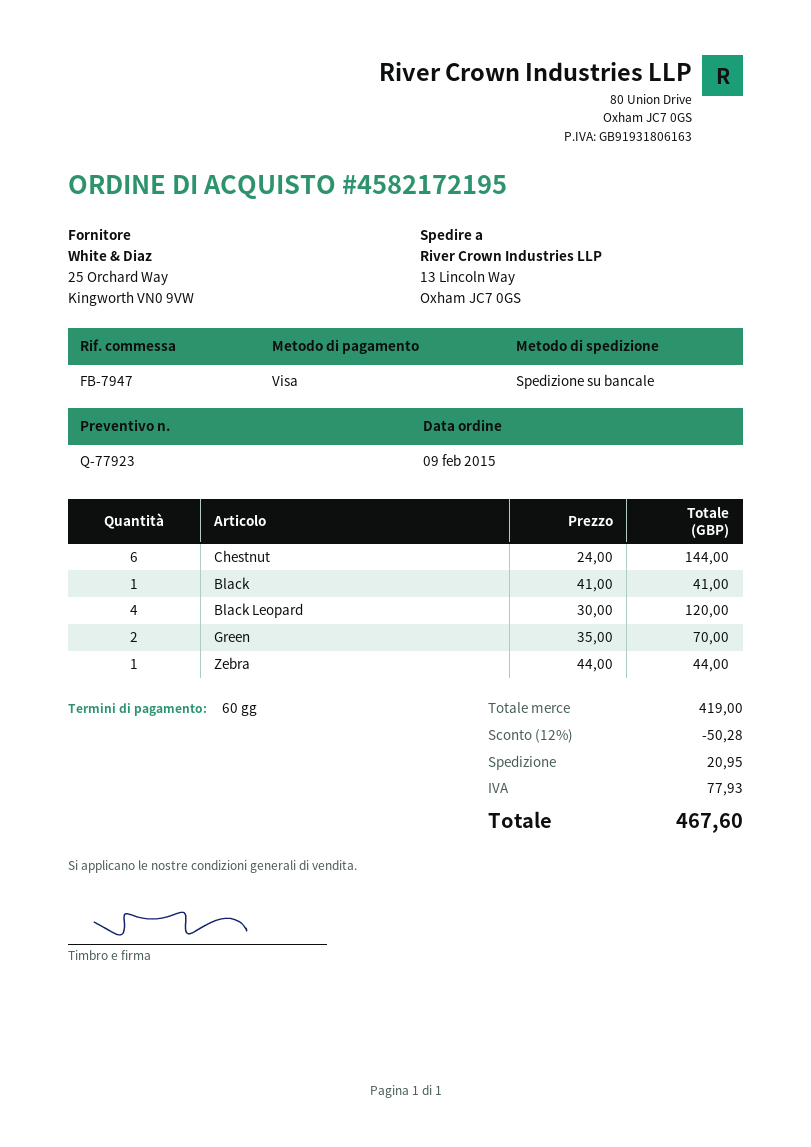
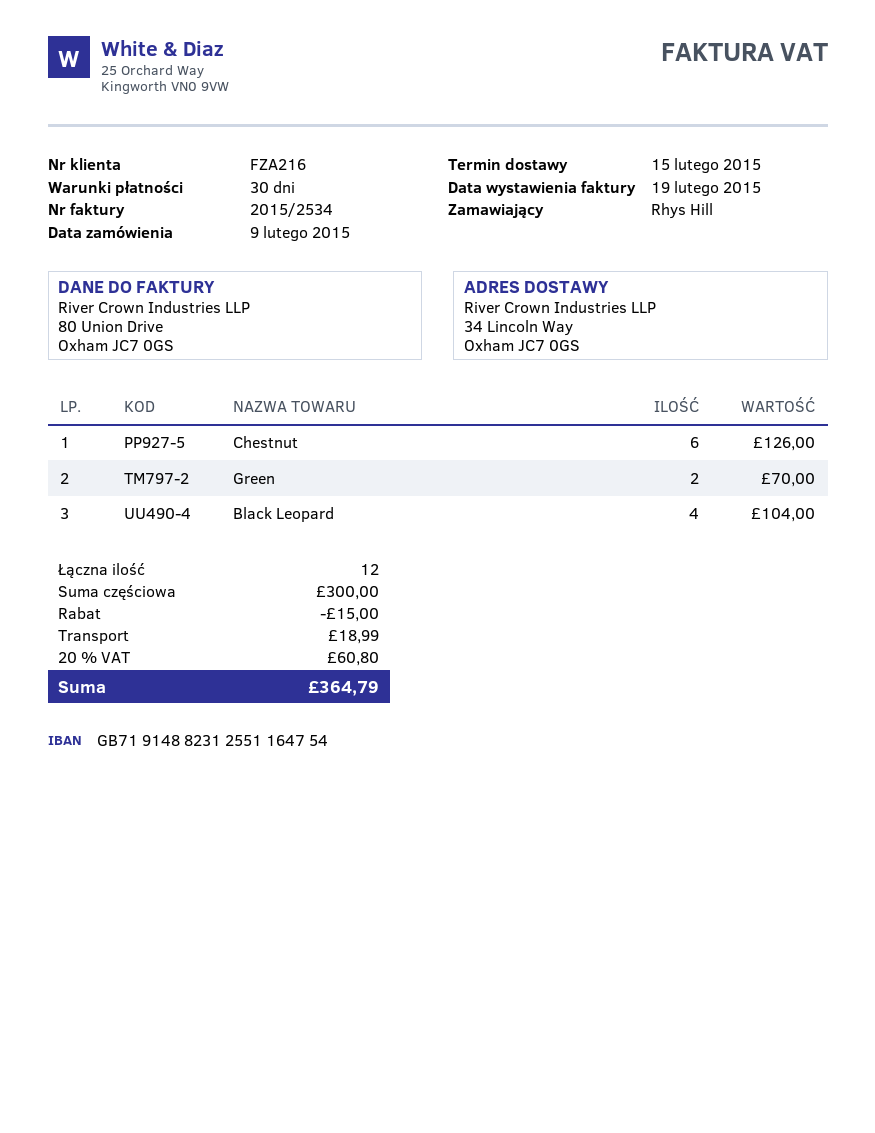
payment terms: 60 days -> 30 days
ship to: 13 Lincoln Way, Oxham JC7 0GS -> 34 Lincoln Way, Oxham JC7 0GS
Chestnut: 6 for 144.00 -> 6 for 126.00
Black: 1 for 41.00 -> none
Black Leopard: 4 for 120.00 -> 4 for 104.00
Zebra: 1 for 44.00 -> none
subtotal: 419.00 -> 300.00
discount: 50.28 -> 15.00
shipping: 20.95 -> 18.99
tax: 77.93 -> 60.80
total: 467.60 -> 364.79

